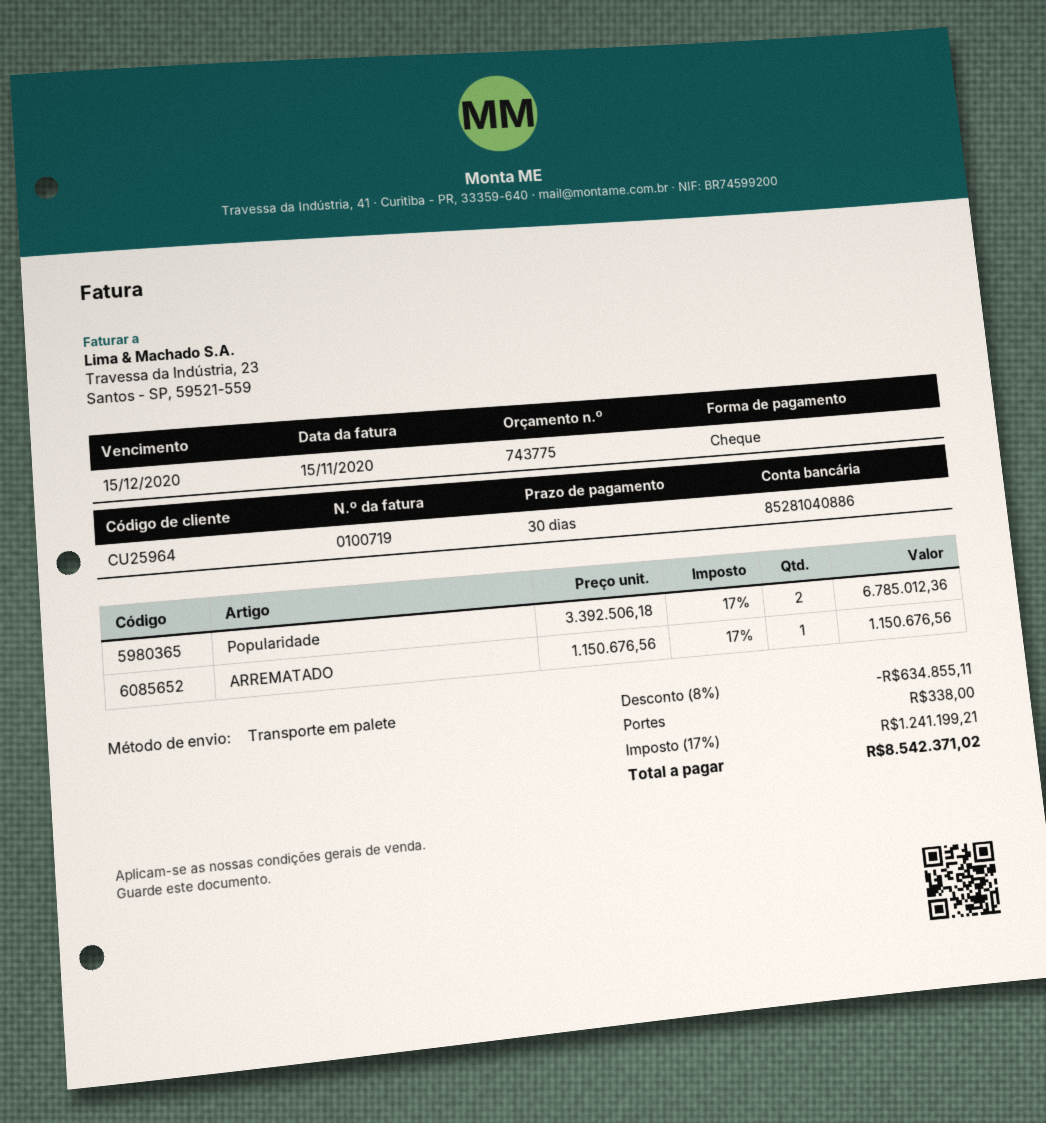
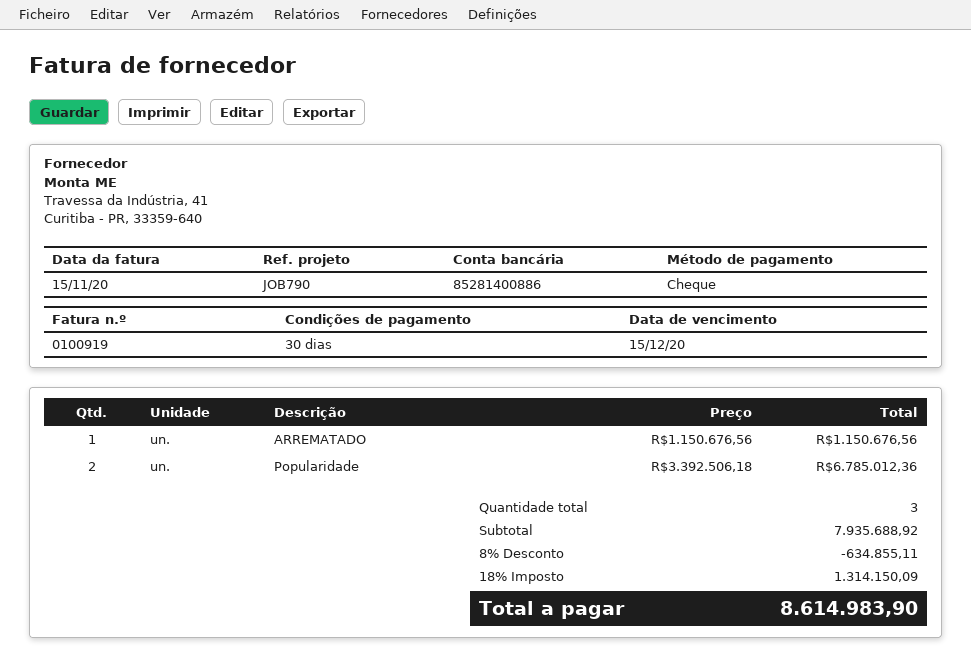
invoice number: 0100719 -> 0100919
bank account: 85281040886 -> 85281400886
shipping: 338.00 -> none
tax: 17% = 1241199.21 -> 18% = 1314150.09
total: 8542371.02 -> 8614983.90

